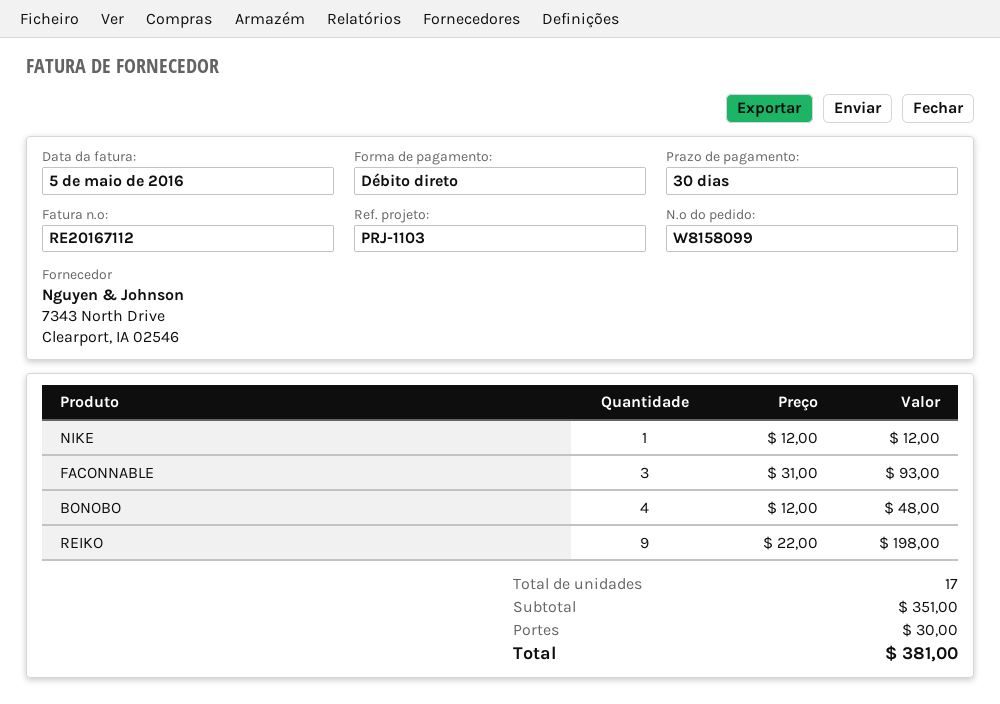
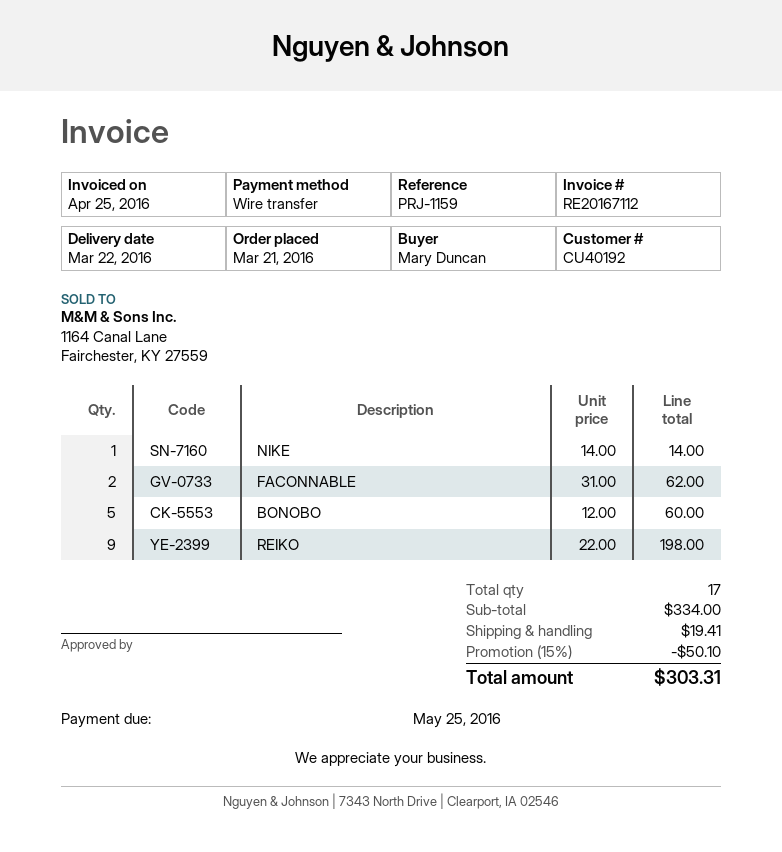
invoice date: 2016-05-05 -> 2016-04-25
reference: PRJ-1103 -> PRJ-1159
payment method: direct debit -> bank transfer
NIKE: 1 x 12.00 = 12.00 -> 1 x 14.00 = 14.00
FACONNABLE: 3 x 31.00 = 93.00 -> 2 x 31.00 = 62.00
BONOBO: 4 x 12.00 = 48.00 -> 5 x 12.00 = 60.00
subtotal: 351.00 -> 334.00
discount: none -> 15% = 50.10
shipping: 30.00 -> 19.41
total: 381.00 -> 303.31

